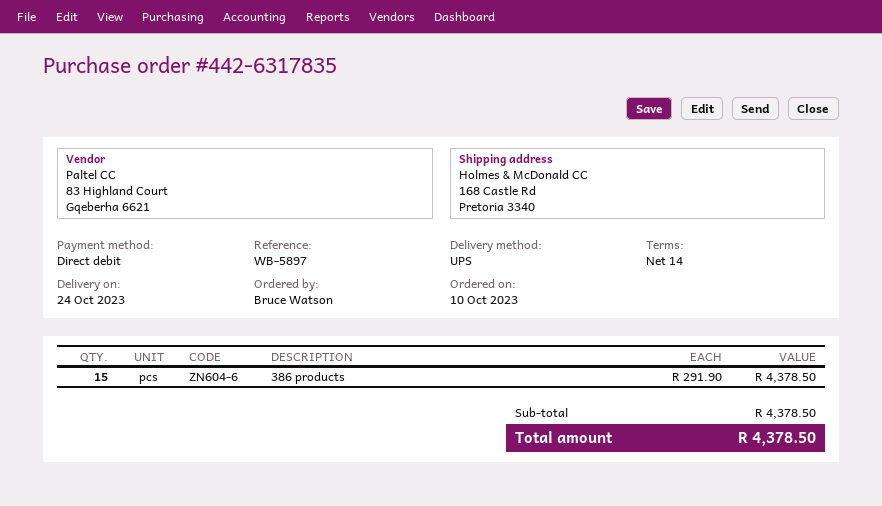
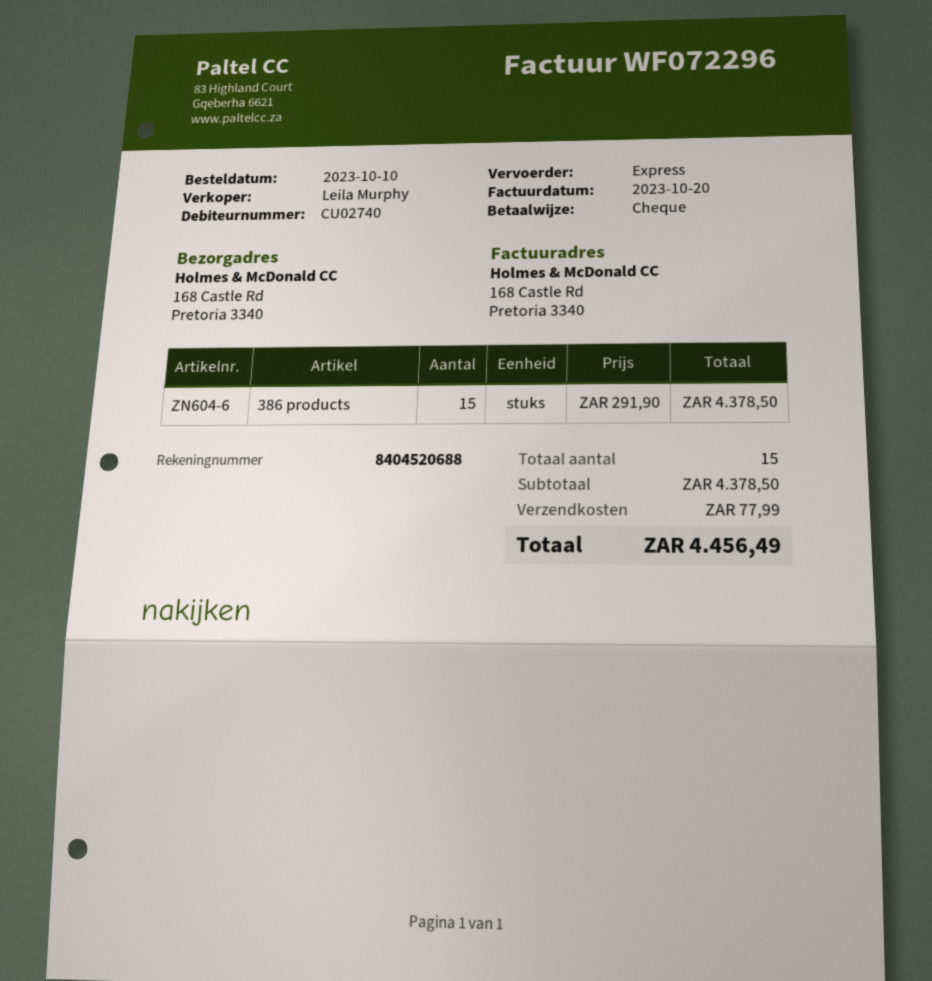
payment method: direct debit -> cheque
shipping method: UPS -> express
shipping: none -> 77.99
total: 4378.50 -> 4456.49

